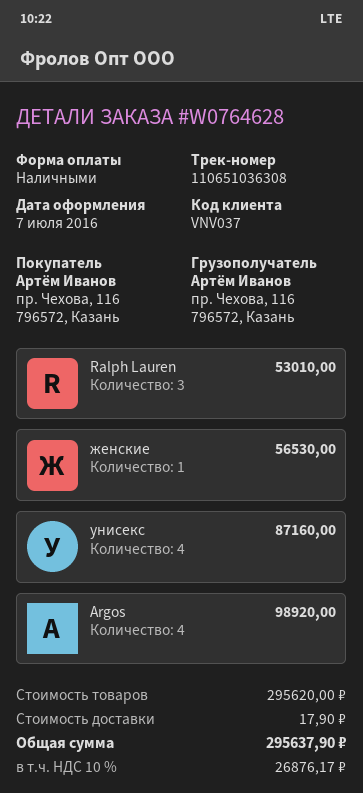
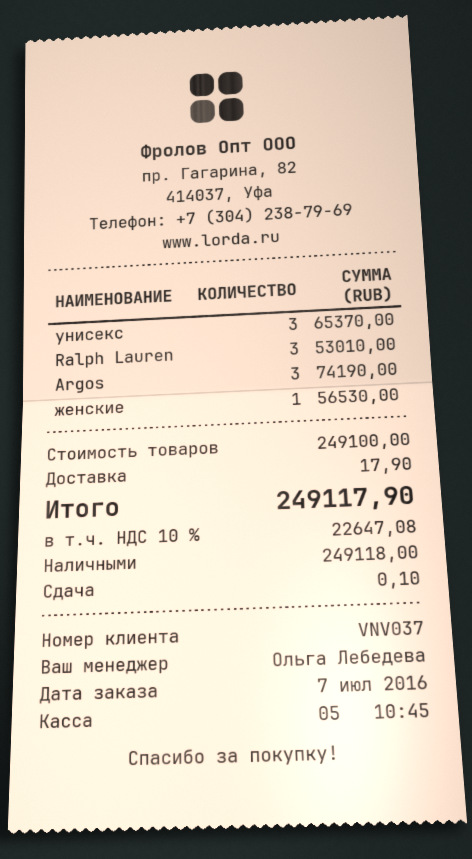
унисекс: 4 for 87160.00 -> 3 for 65370.00
Argos: 4 for 98920.00 -> 3 for 74190.00
subtotal: 295620.00 -> 249100.00
tax: 10% = 26876.17 -> 10% = 22647.08
total: 295637.90 -> 249117.90

